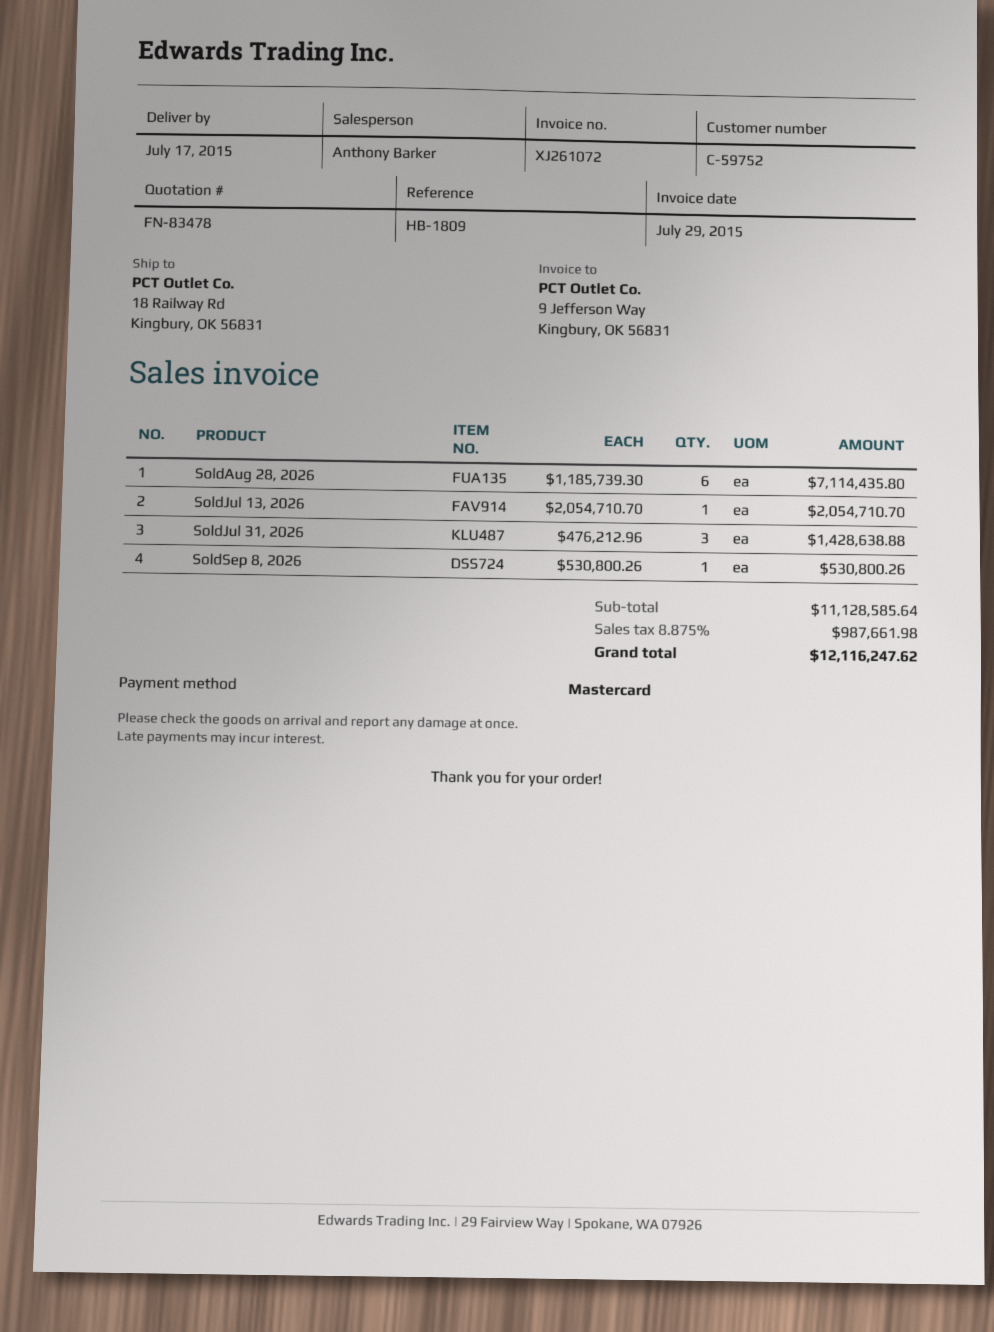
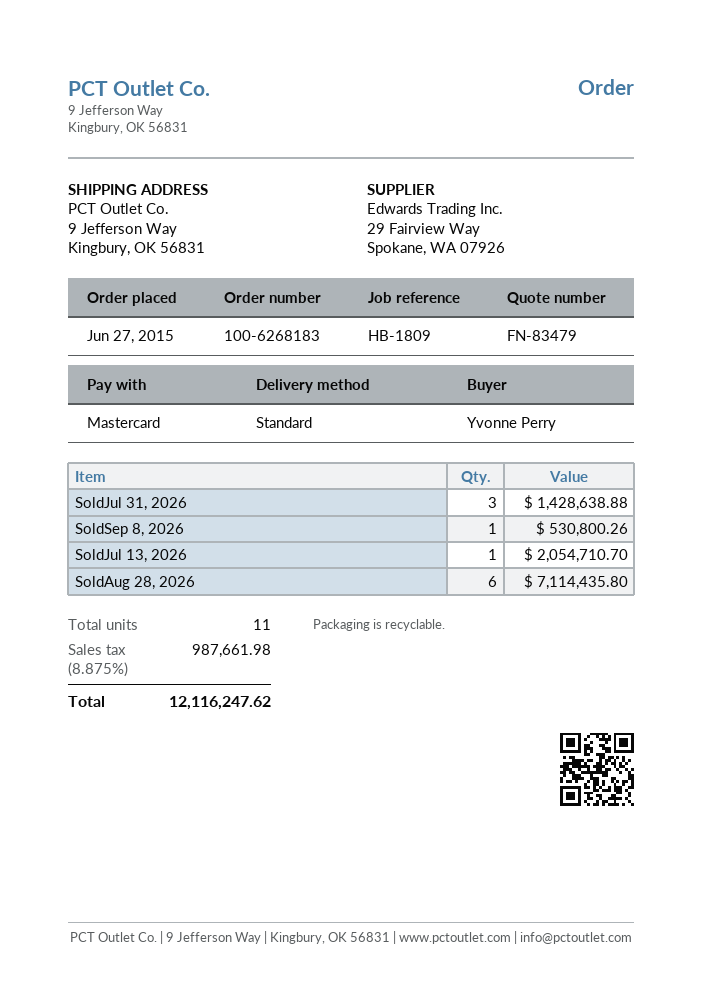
quote number: FN-83478 -> FN-83479
ship to: 18 Railway Rd, Kingbury, OK 56831 -> 9 Jefferson Way, Kingbury, OK 56831

